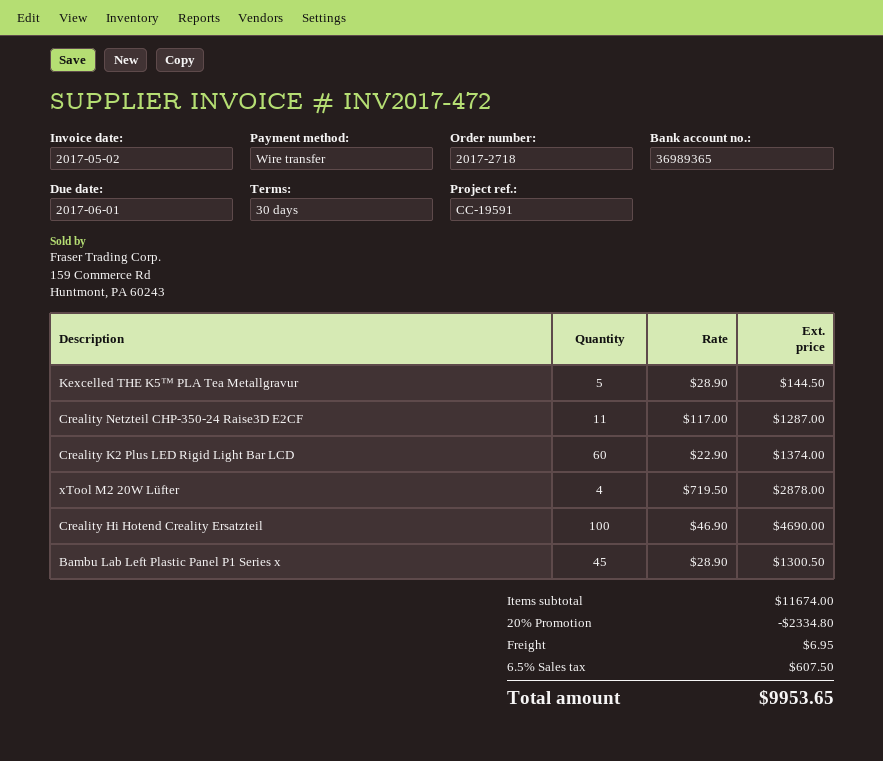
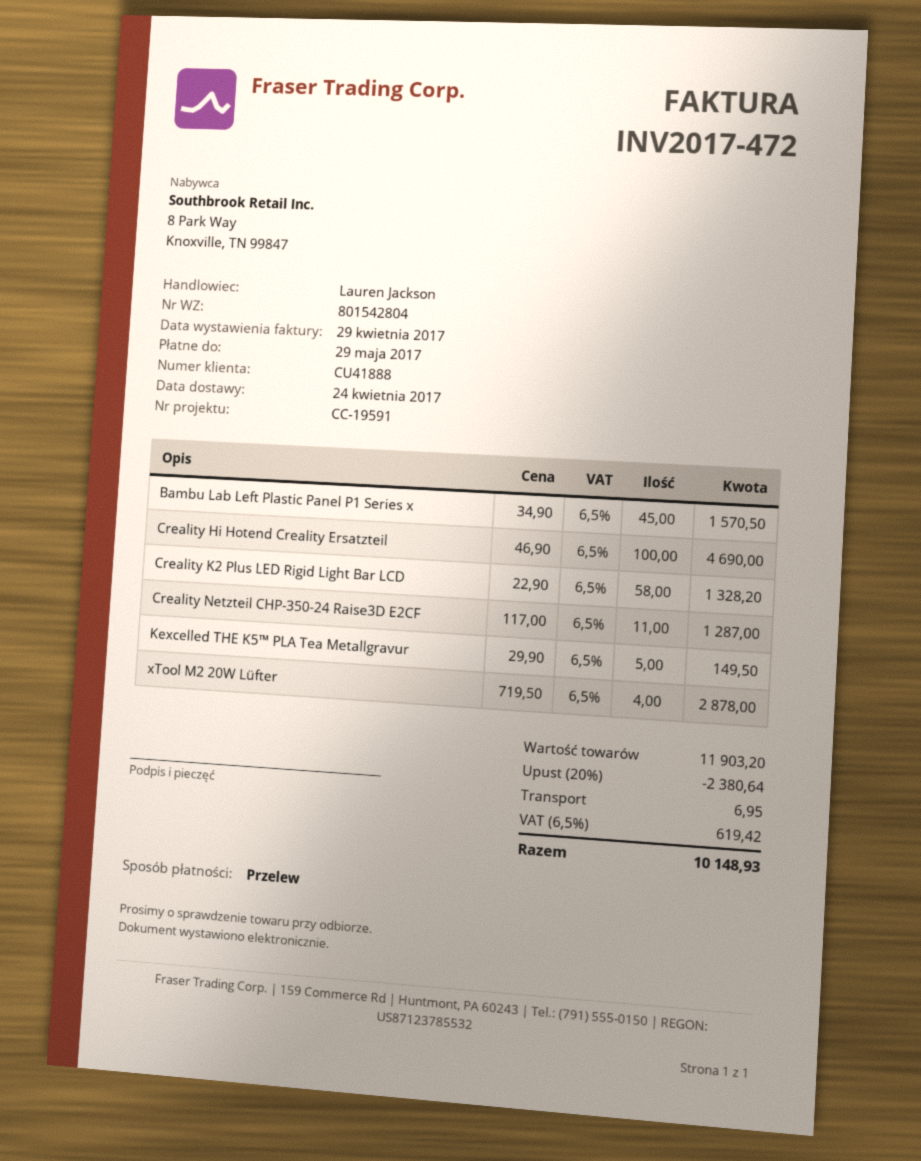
invoice date: 2017-05-02 -> 2017-04-29
due date: 2017-06-01 -> 2017-05-29
Kexcelled THE K5™ PLA Tea Metallgravur: 5 x 28.90 = 144.50 -> 5 x 29.90 = 149.50
Creality K2 Plus LED Rigid Light Bar LCD: 60 x 22.90 = 1374.00 -> 58 x 22.90 = 1328.20
Bambu Lab Left Plastic Panel P1 Series x: 45 x 28.90 = 1300.50 -> 45 x 34.90 = 1570.50
subtotal: 11674.00 -> 11903.20
discount: 20% = 2334.80 -> 20% = 2380.64
tax: 6.5% = 607.50 -> 6.5% = 619.42
total: 9953.65 -> 10148.93

